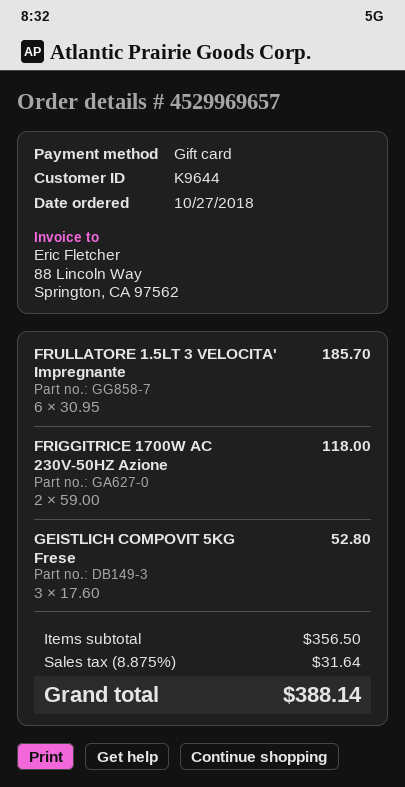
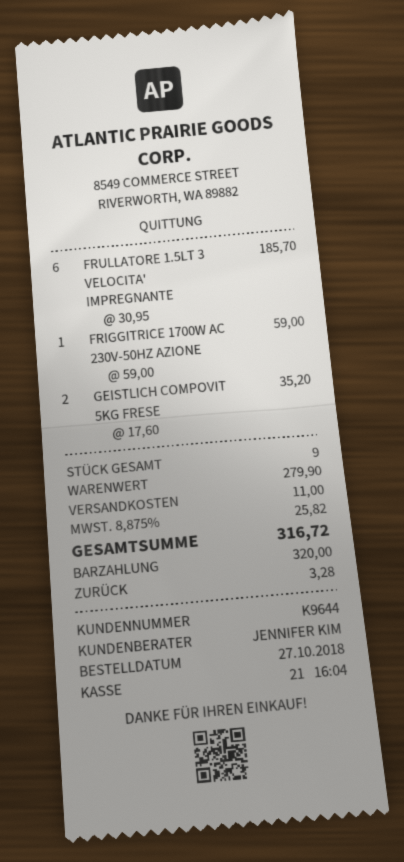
payment method: gift card -> cash
FRIGGITRICE 1700W AC 230V-50HZ Azione: 2 x 59.00 = 118.00 -> 1 x 59.00 = 59.00
GEISTLICH COMPOVIT 5KG Frese: 3 x 17.60 = 52.80 -> 2 x 17.60 = 35.20
subtotal: 356.50 -> 279.90
shipping: none -> 11.00
tax: 8.875% = 31.64 -> 8.875% = 25.82
total: 388.14 -> 316.72

